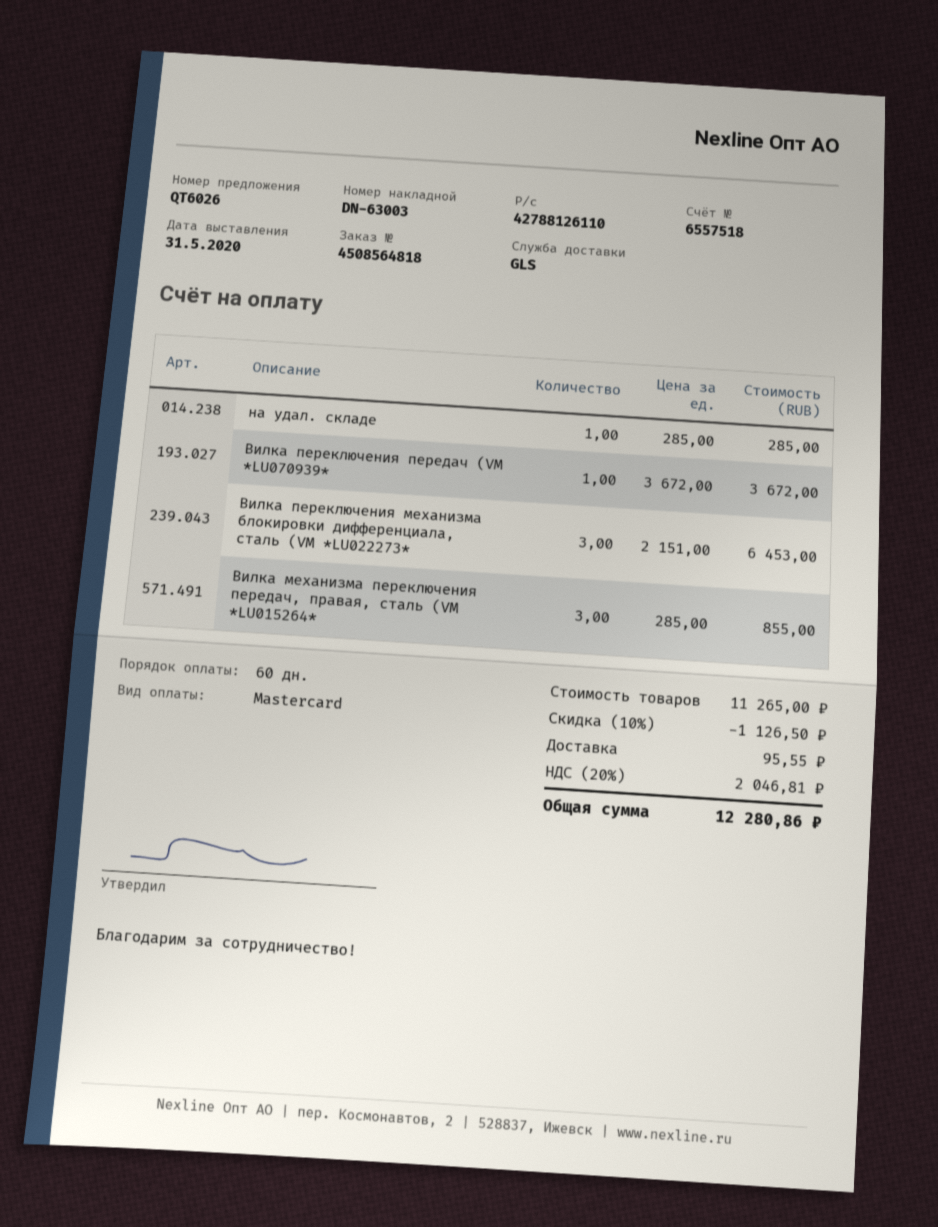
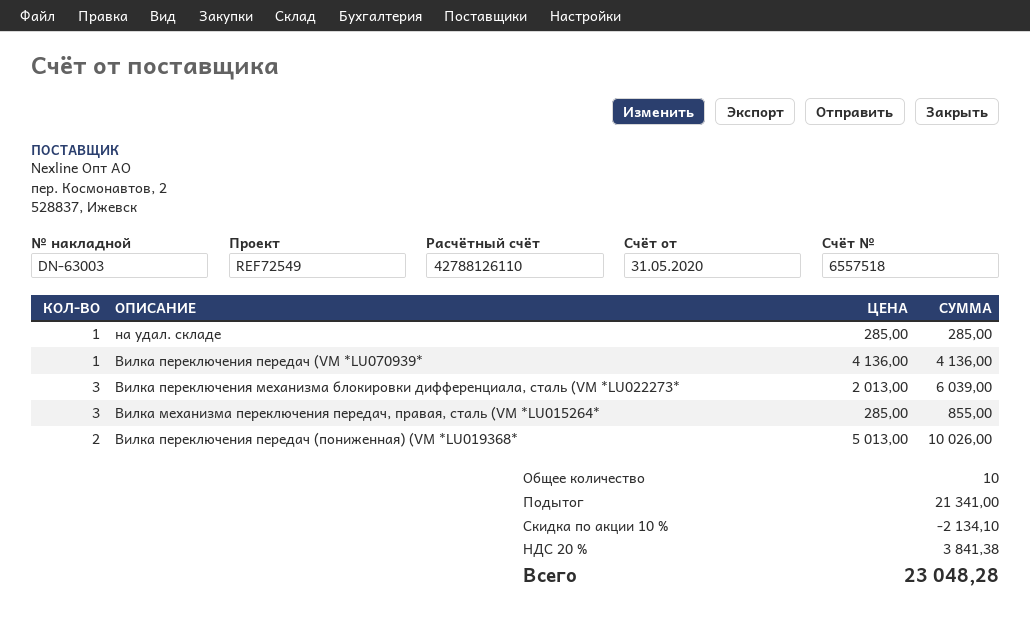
Вилка переключения передач (VM *LU070939*: 1 x 3672.00 = 3672.00 -> 1 x 4136.00 = 4136.00
Вилка переключения механизма блокировки дифференциала, сталь (VM *LU022273*: 3 x 2151.00 = 6453.00 -> 3 x 2013.00 = 6039.00
Вилка переключения передач (пониженная) (VM *LU019368*: none -> 2 x 5013.00 = 10026.00
subtotal: 11265.00 -> 21341.00
discount: 10% = 1126.50 -> 10% = 2134.10
shipping: 95.55 -> none
tax: 20% = 2046.81 -> 20% = 3841.38
total: 12280.86 -> 23048.28

